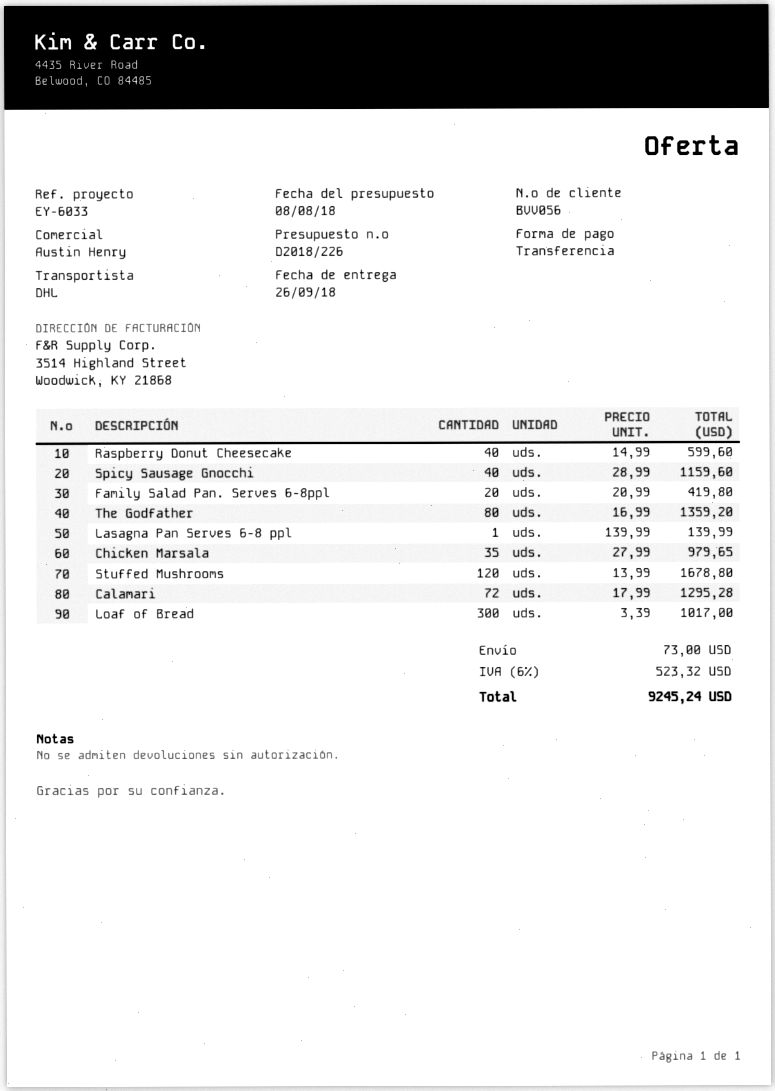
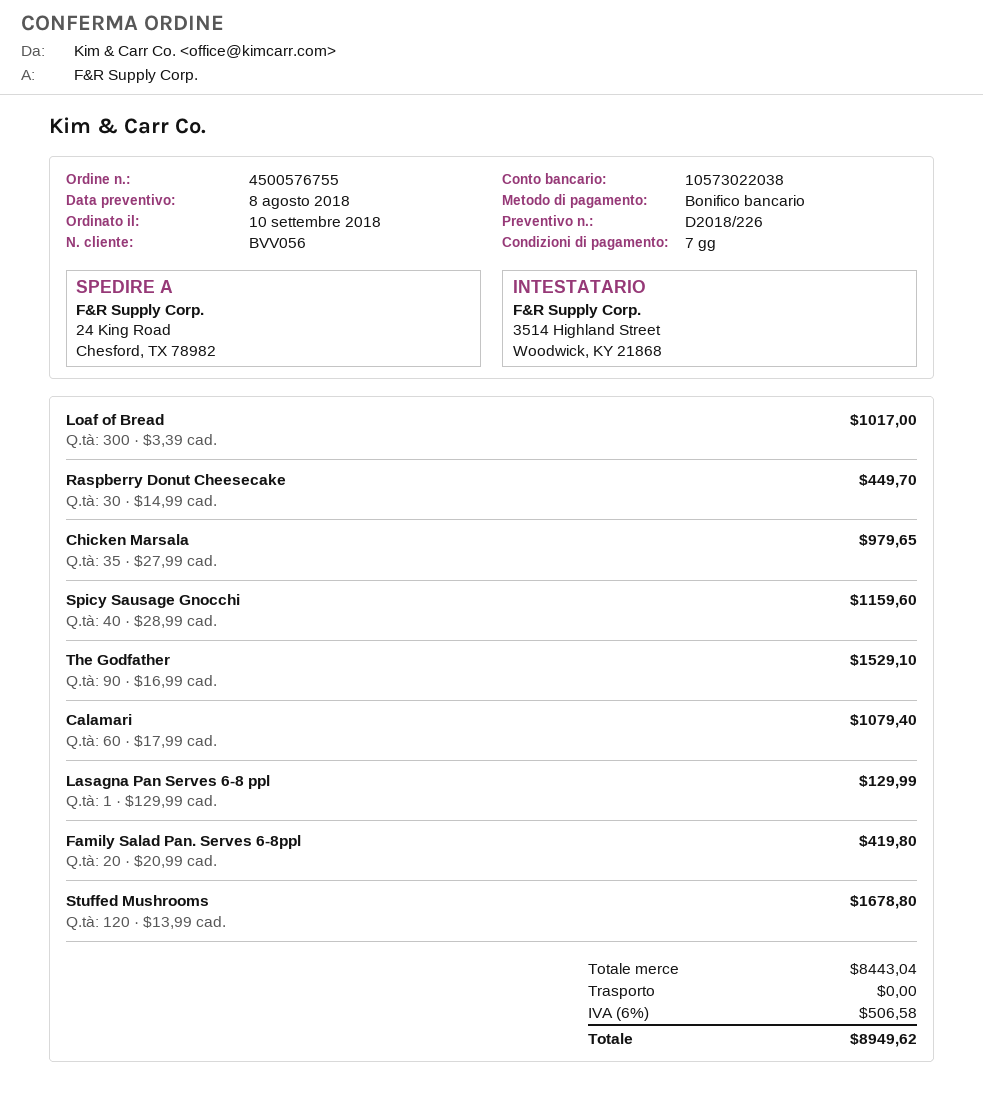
Raspberry Donut Cheesecake: 40 x 14.99 = 599.60 -> 30 x 14.99 = 449.70
The Godfather: 80 x 16.99 = 1359.20 -> 90 x 16.99 = 1529.10
Lasagna Pan Serves 6-8 ppl: 1 x 139.99 = 139.99 -> 1 x 129.99 = 129.99
Calamari: 72 x 17.99 = 1295.28 -> 60 x 17.99 = 1079.40
shipping: 73.00 -> 0.00
tax: 6% = 523.32 -> 6% = 506.58
total: 9245.24 -> 8949.62

